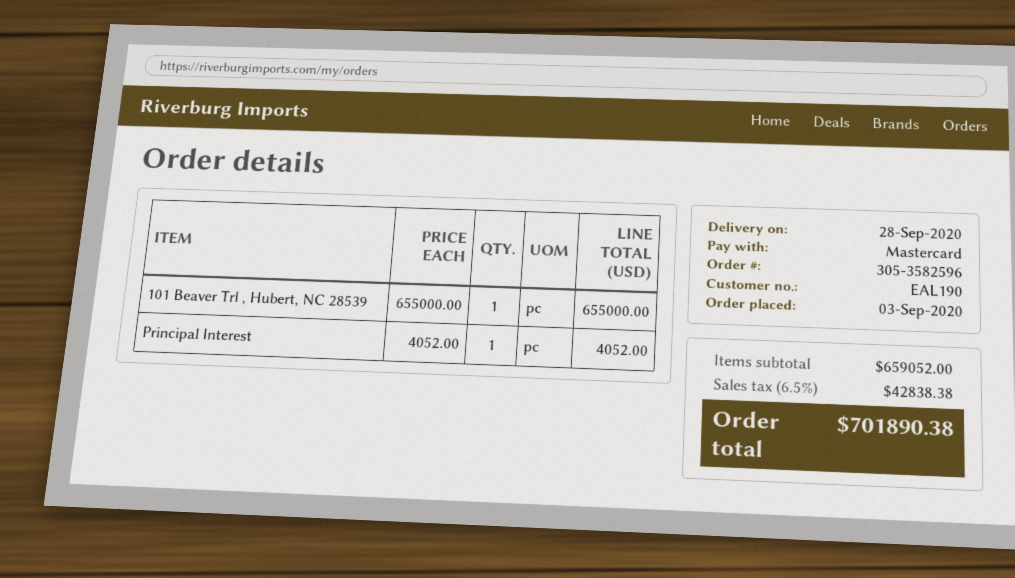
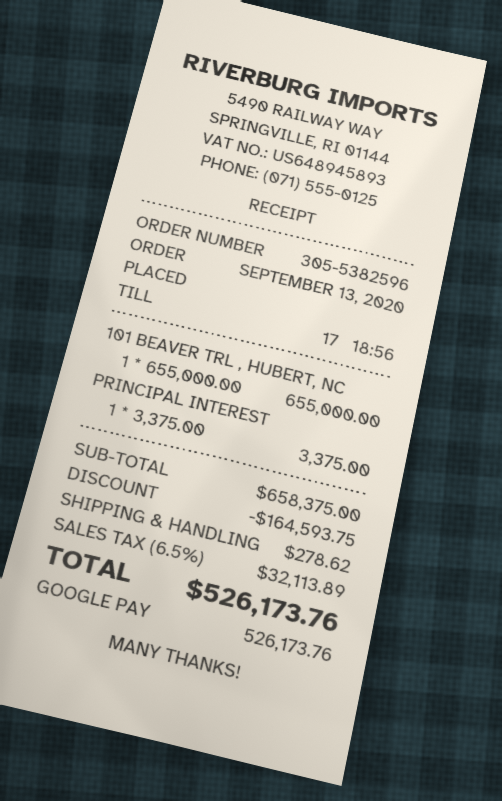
order number: 305-3582596 -> 305-5382596
order date: 2020-09-03 -> 2020-09-13
payment method: Mastercard -> Google Pay
Principal Interest: 1 x 4052.00 = 4052.00 -> 1 x 3375.00 = 3375.00
subtotal: 659052.00 -> 658375.00
discount: none -> 164593.75
shipping: none -> 278.62
tax: 6.5% = 42838.38 -> 6.5% = 32113.89
total: 701890.38 -> 526173.76

